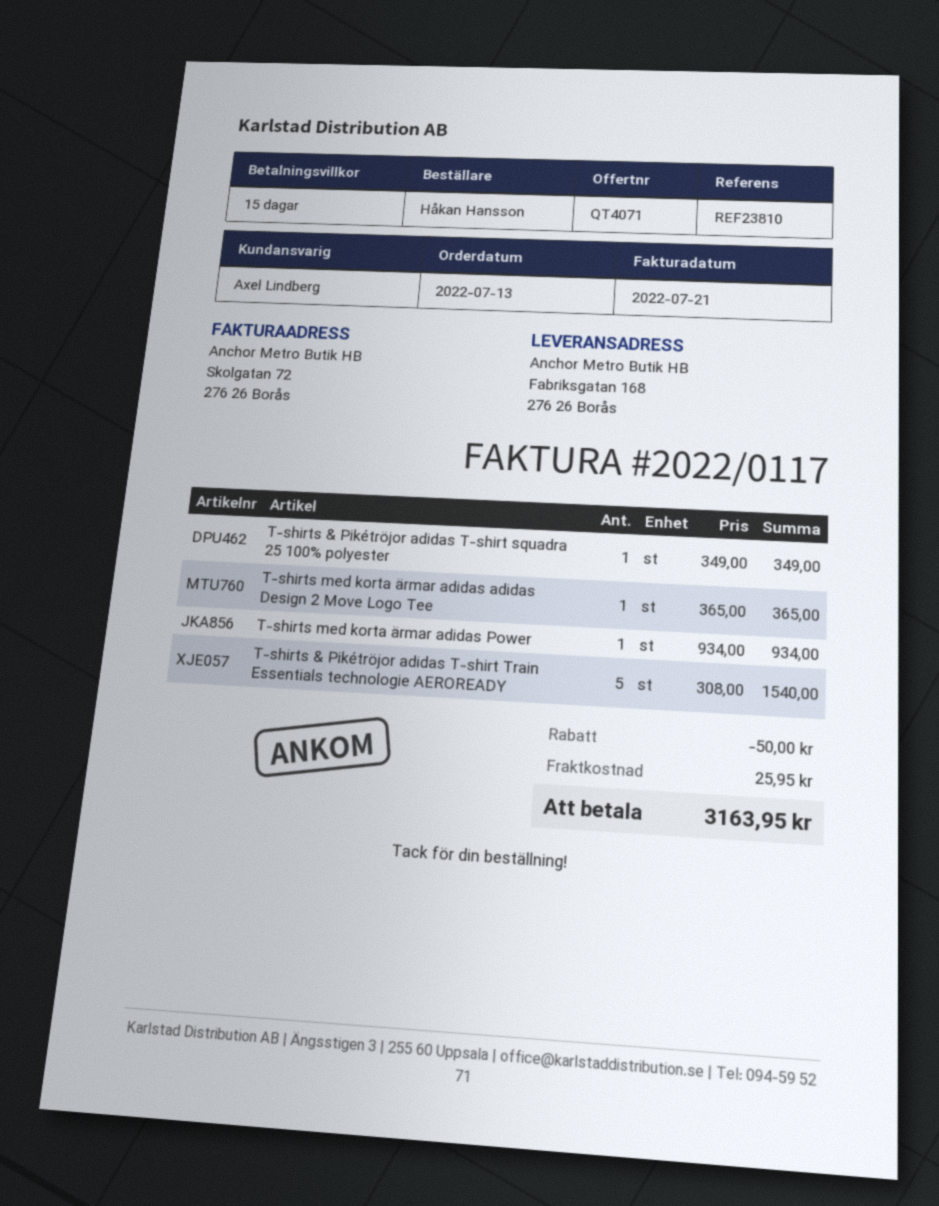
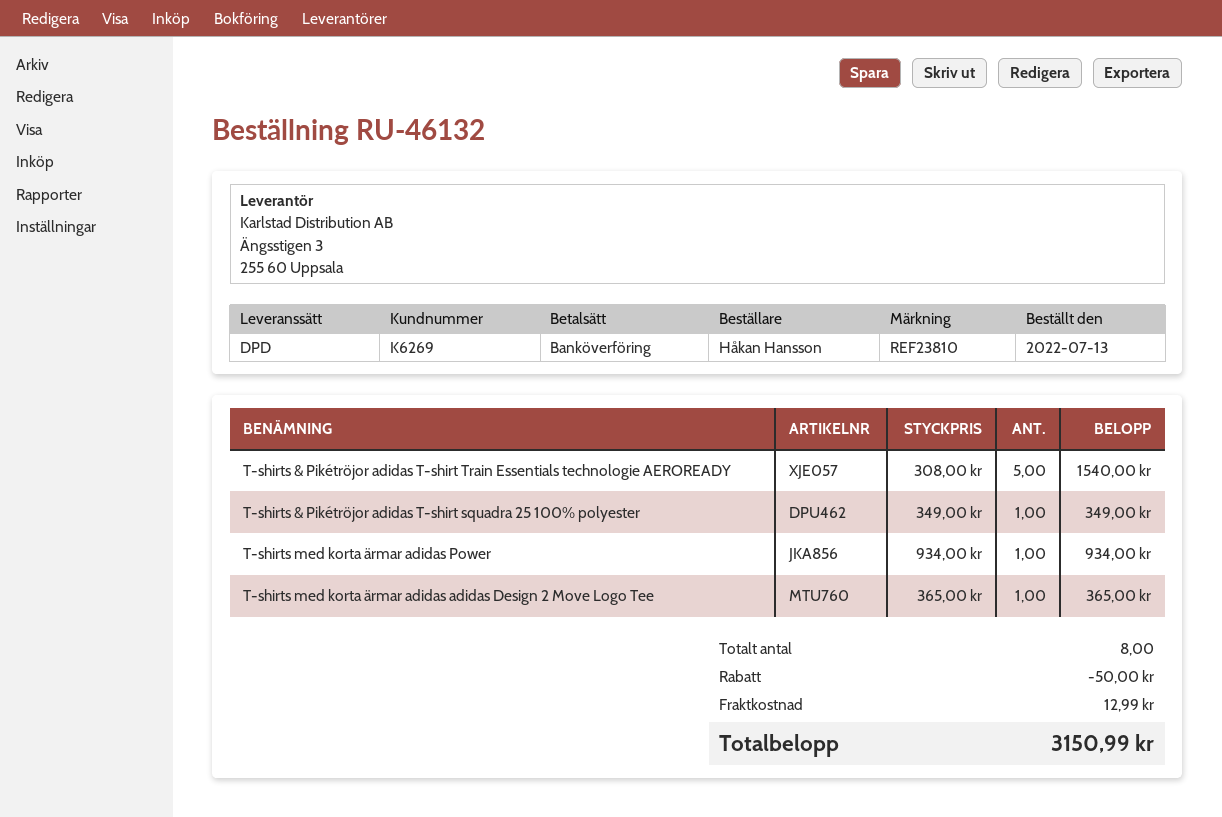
shipping: 25.95 -> 12.99
total: 3163.95 -> 3150.99

